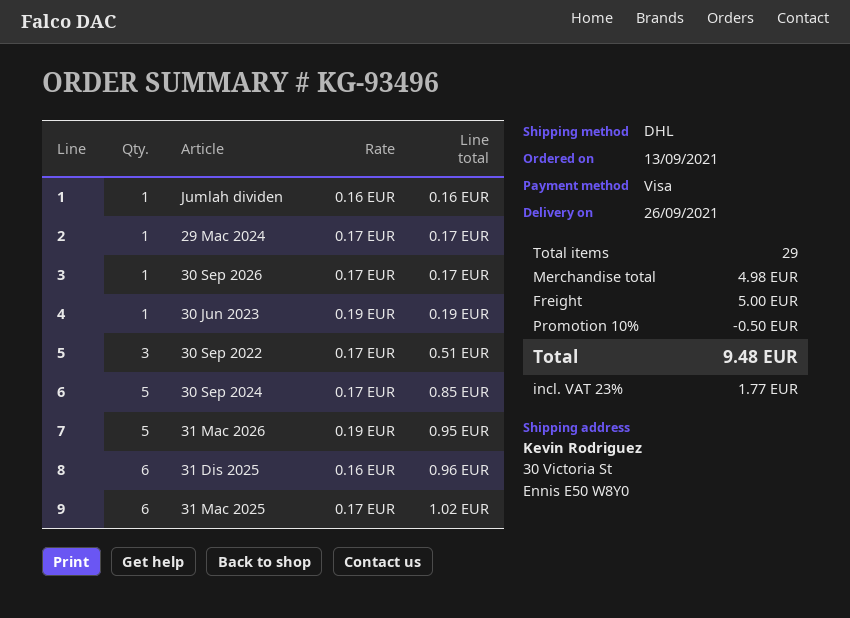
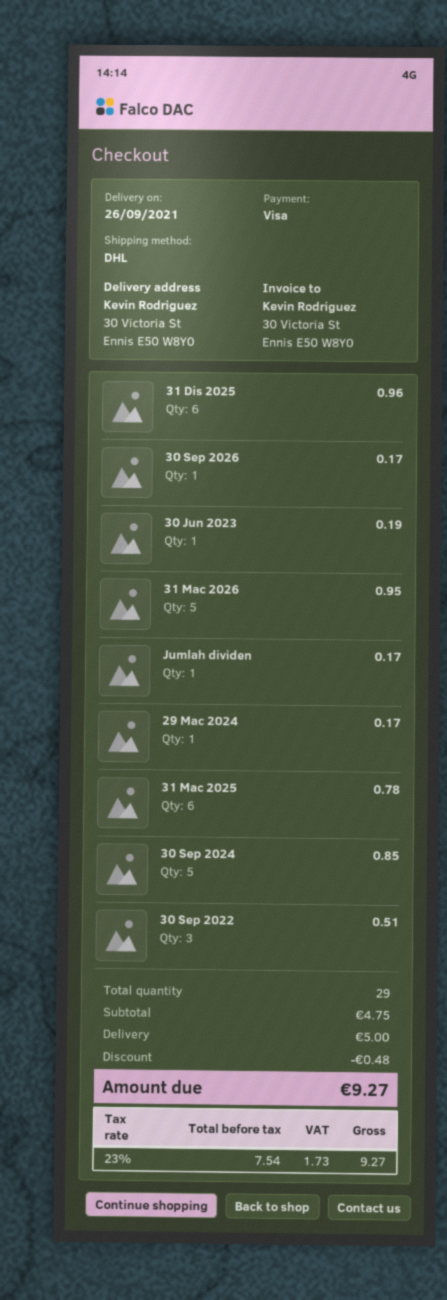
Jumlah dividen: 1 for 0.16 -> 1 for 0.17
31 Mac 2025: 6 for 1.02 -> 6 for 0.78
subtotal: 4.98 -> 4.75
discount: 0.50 -> 0.48
tax: 23% = 1.77 -> 23% = 1.73
total: 9.48 -> 9.27

